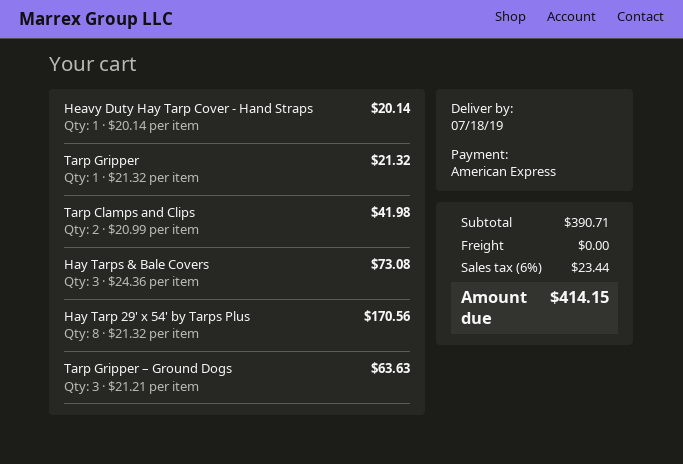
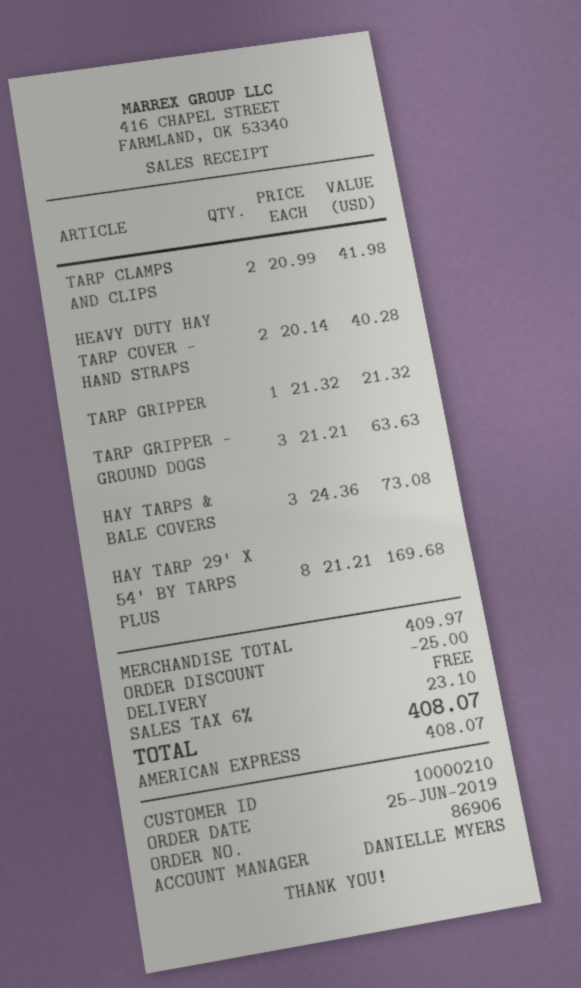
Heavy Duty Hay Tarp Cover - Hand Straps: 1 x 20.14 = 20.14 -> 2 x 20.14 = 40.28
Hay Tarp 29' x 54' by Tarps Plus: 8 x 21.32 = 170.56 -> 8 x 21.21 = 169.68
subtotal: 390.71 -> 409.97
discount: none -> 25.00
tax: 6% = 23.44 -> 6% = 23.10
total: 414.15 -> 408.07

